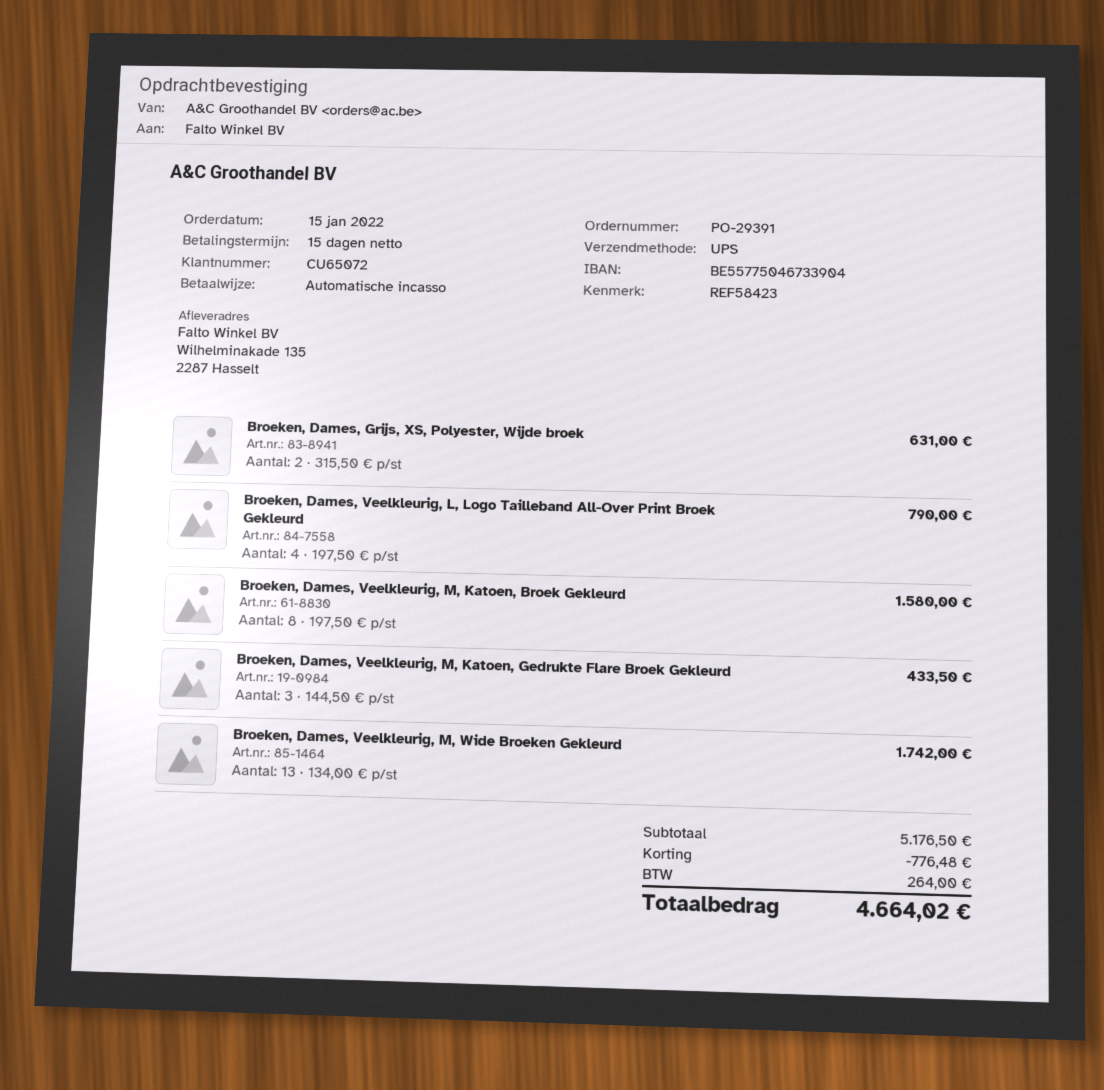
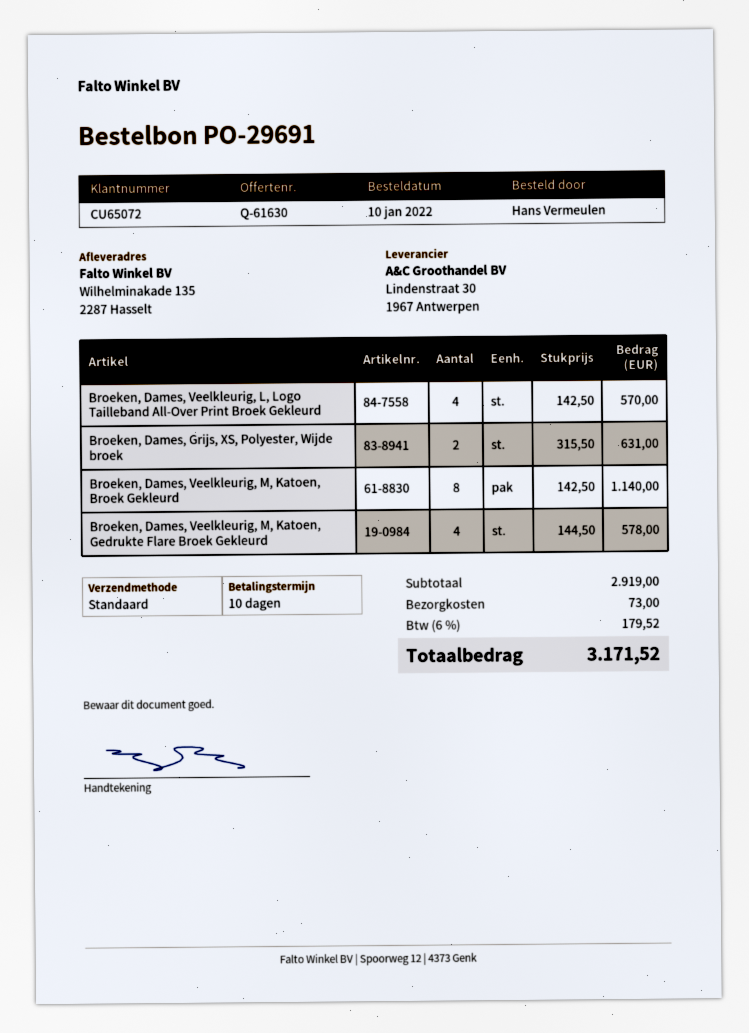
order number: PO-29391 -> PO-29691
order date: 2022-01-15 -> 2022-01-10
payment terms: 15 days -> 10 days
shipping method: UPS -> standard
Broeken, Dames, Veelkleurig, L, Logo Tailleband All-Over Print Broek Gekleurd: 4 x 197.50 = 790.00 -> 4 x 142.50 = 570.00
Broeken, Dames, Veelkleurig, M, Katoen, Broek Gekleurd: 8 x 197.50 = 1580.00 -> 8 x 142.50 = 1140.00
Broeken, Dames, Veelkleurig, M, Katoen, Gedrukte Flare Broek Gekleurd: 3 x 144.50 = 433.50 -> 4 x 144.50 = 578.00
Broeken, Dames, Veelkleurig, M, Wide Broeken Gekleurd: 13 x 134.00 = 1742.00 -> none
subtotal: 5176.50 -> 2919.00
discount: 776.48 -> none
shipping: none -> 73.00
tax: 264.00 -> 179.52
total: 4664.02 -> 3171.52

